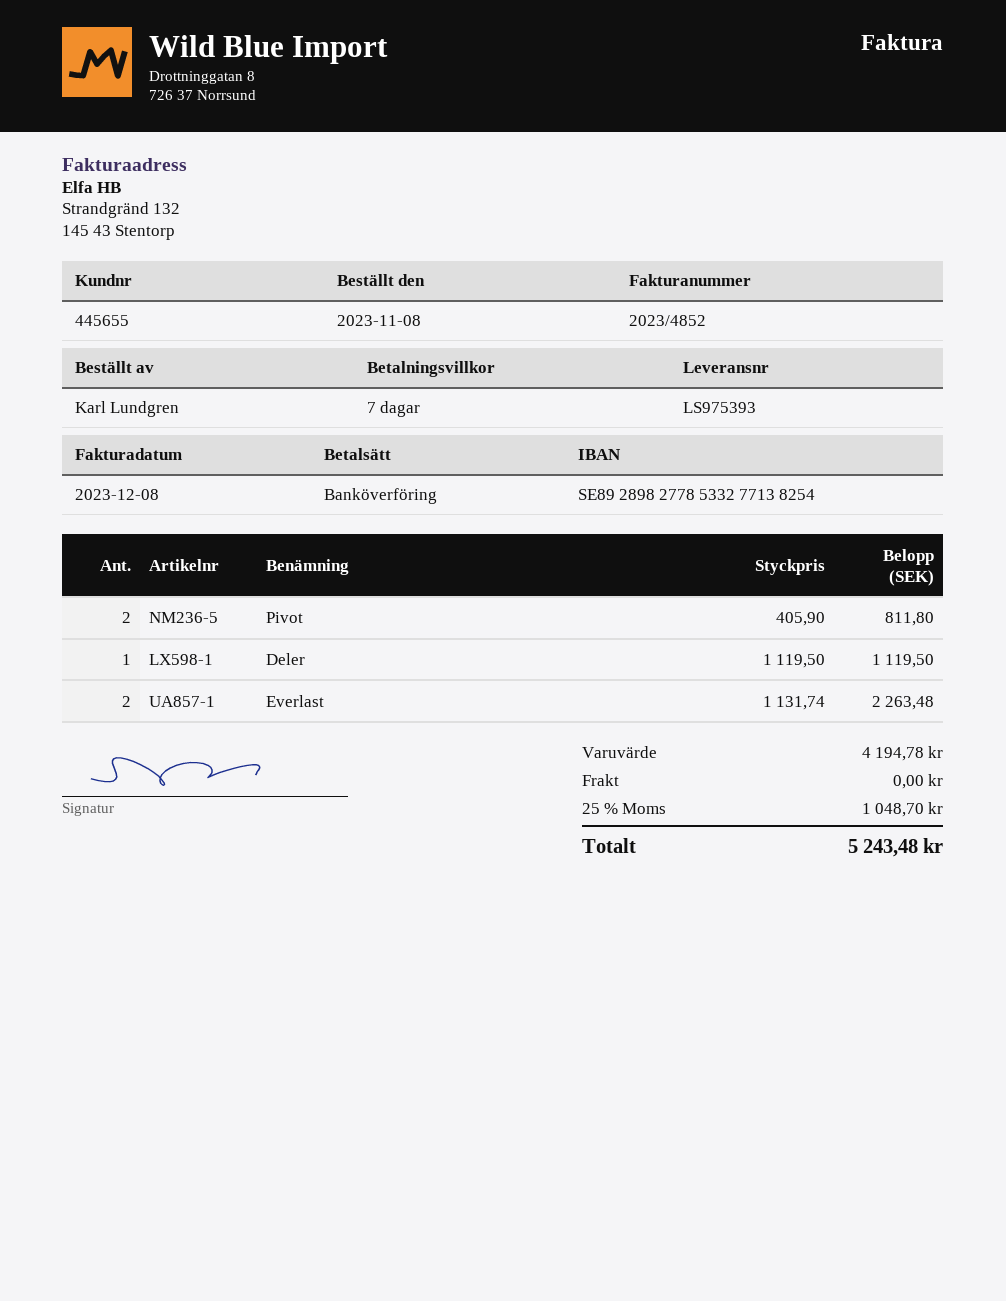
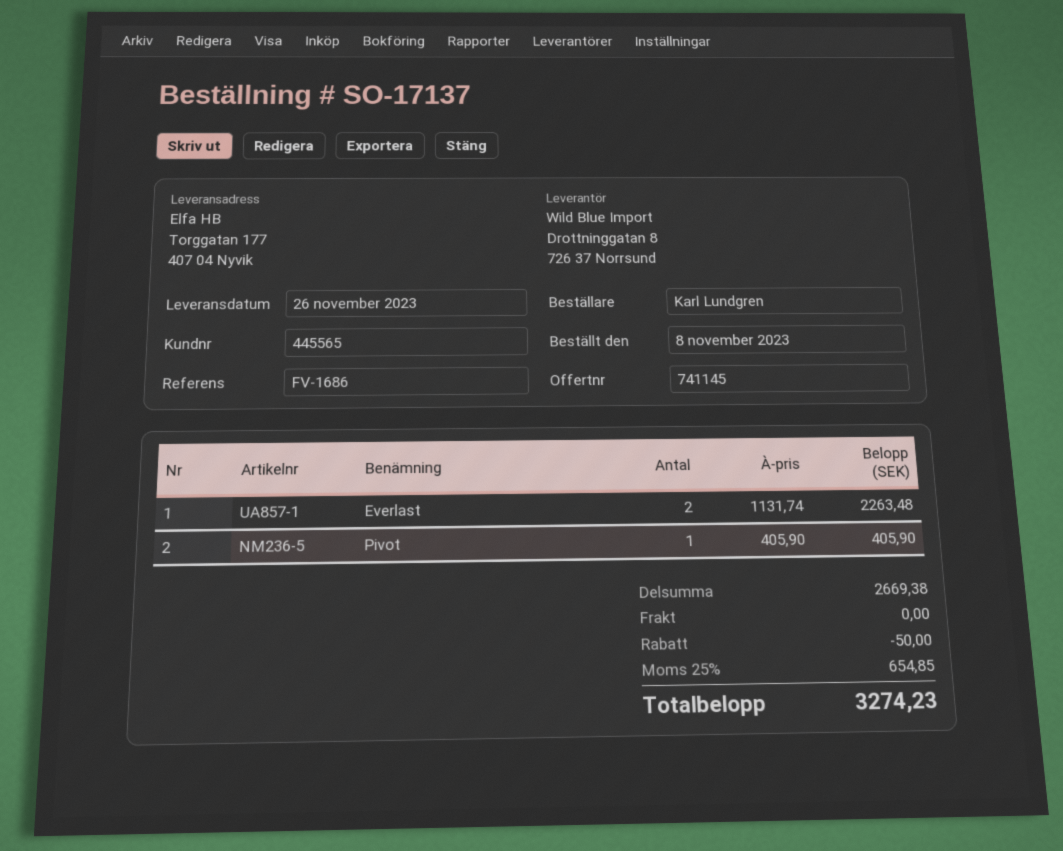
customer number: 445655 -> 445565
Pivot: 2 x 405.90 = 811.80 -> 1 x 405.90 = 405.90
Deler: 1 x 1119.50 = 1119.50 -> none
subtotal: 4194.78 -> 2669.38
discount: none -> 50.00
tax: 25% = 1048.70 -> 25% = 654.85
total: 5243.48 -> 3274.23

